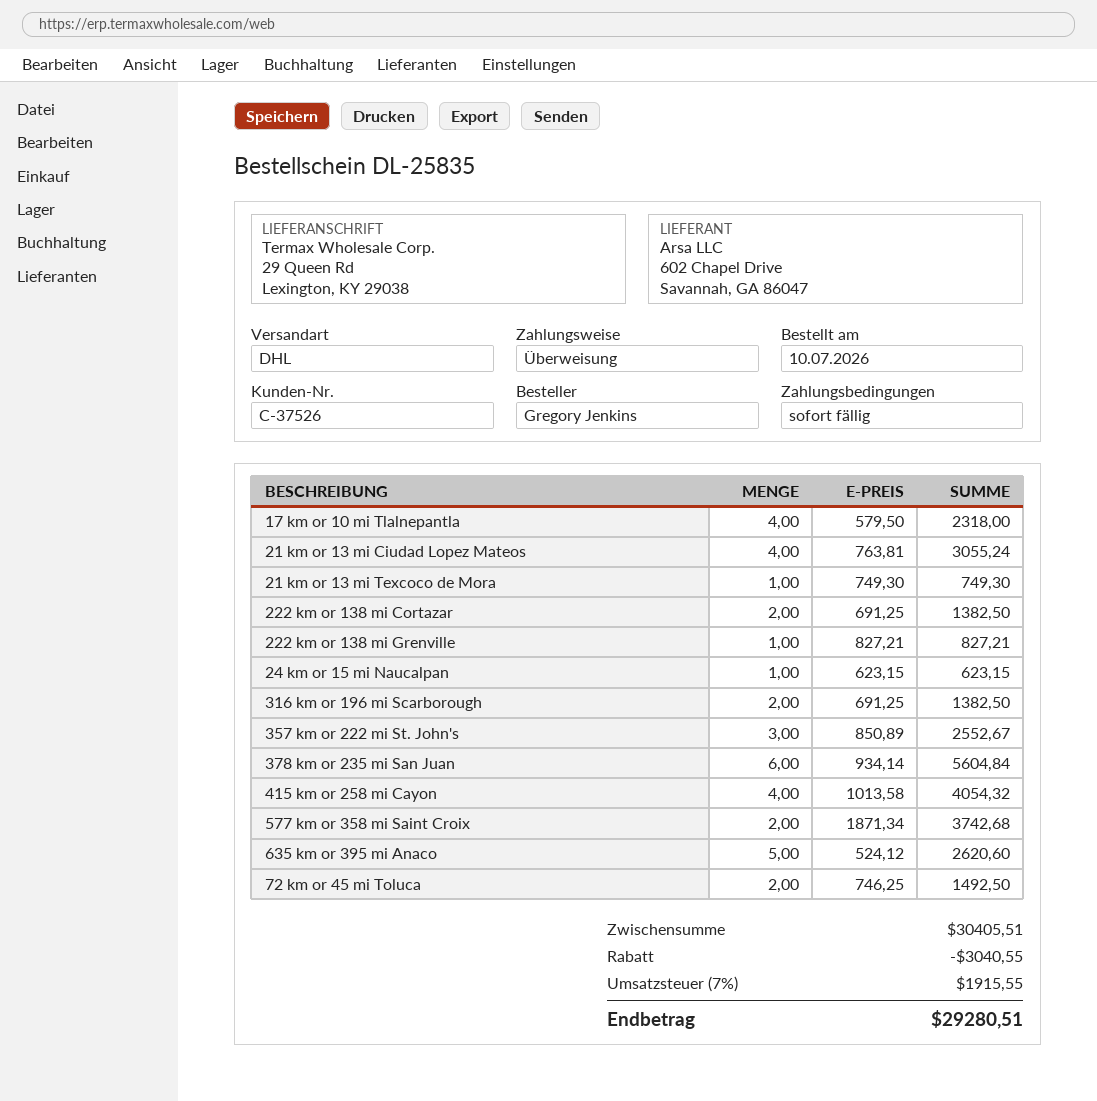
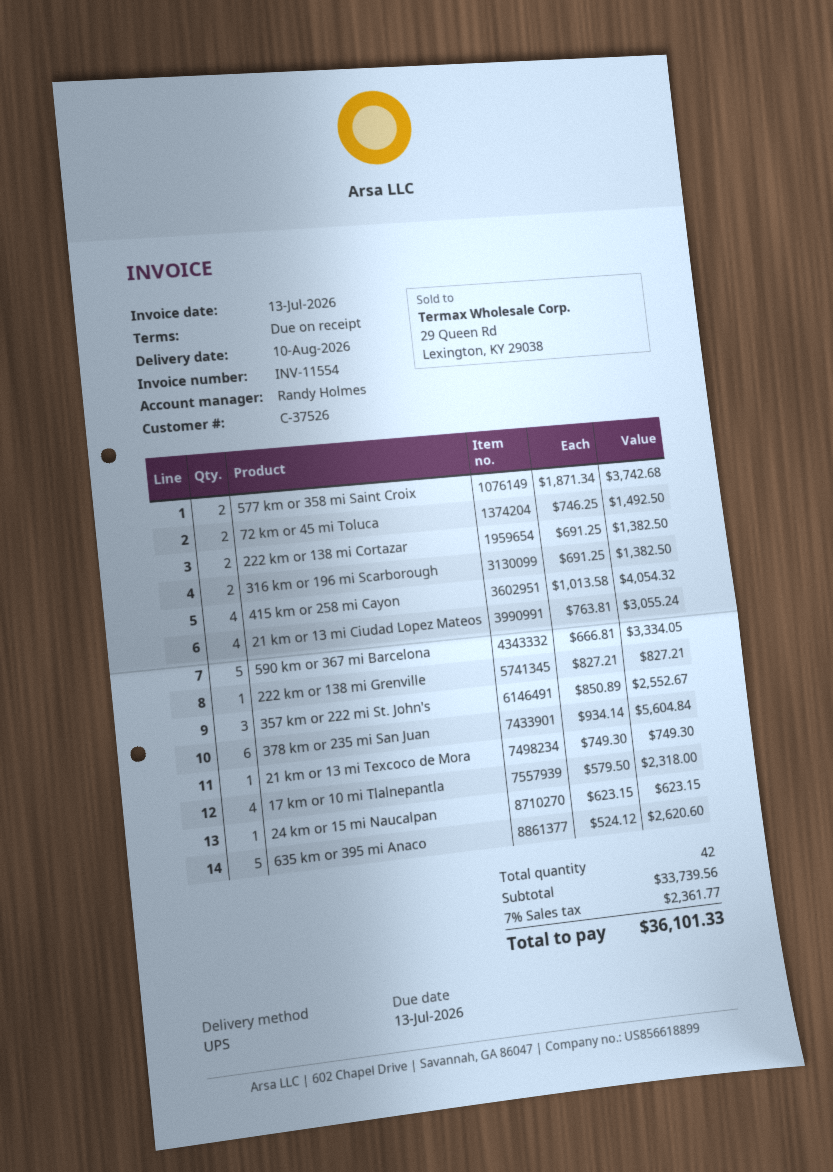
shipping method: DHL -> UPS
590 km or 367 mi Barcelona: none -> 5 x 666.81 = 3334.05
subtotal: 30405.51 -> 33739.56
discount: 3040.55 -> none
tax: 7% = 1915.55 -> 7% = 2361.77
total: 29280.51 -> 36101.33

